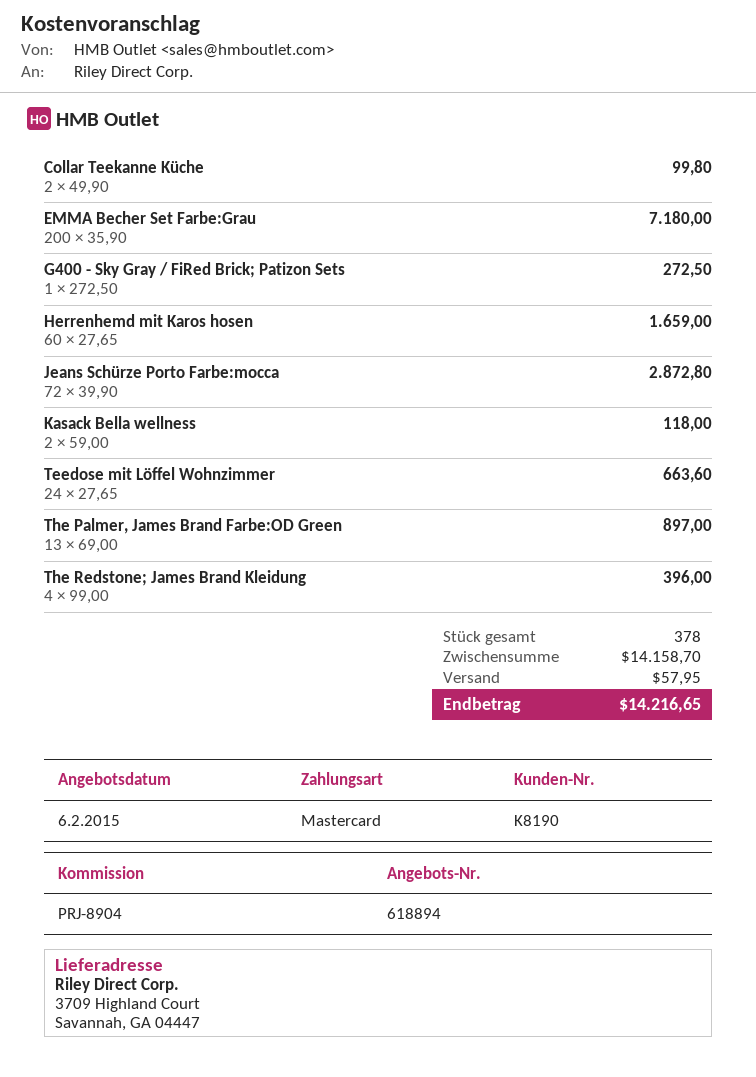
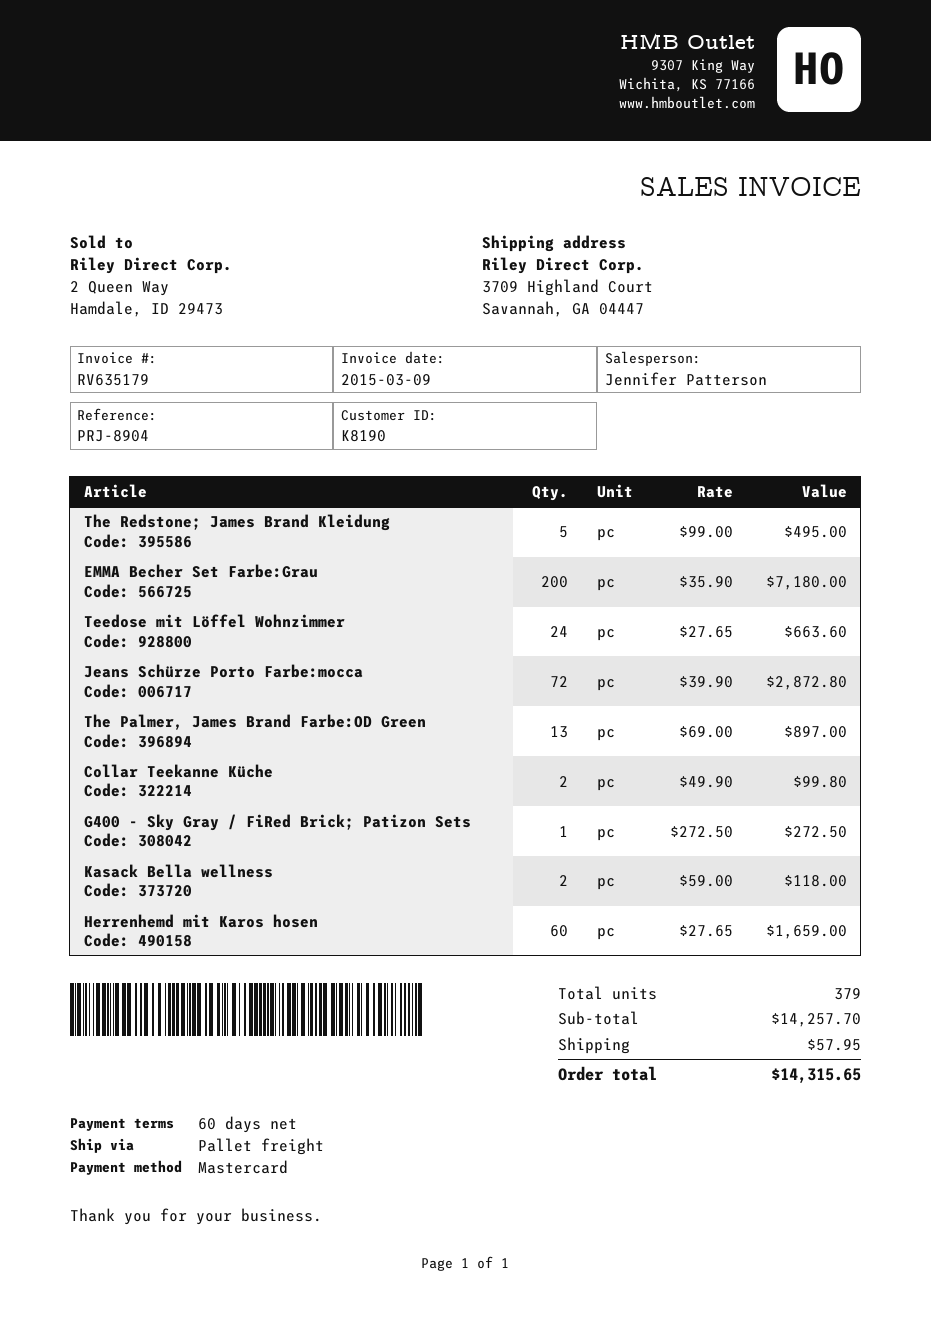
The Redstone; James Brand Kleidung: 4 x 99.00 = 396.00 -> 5 x 99.00 = 495.00
total quantity: 378 -> 379
subtotal: 14158.70 -> 14257.70
total: 14216.65 -> 14315.65

